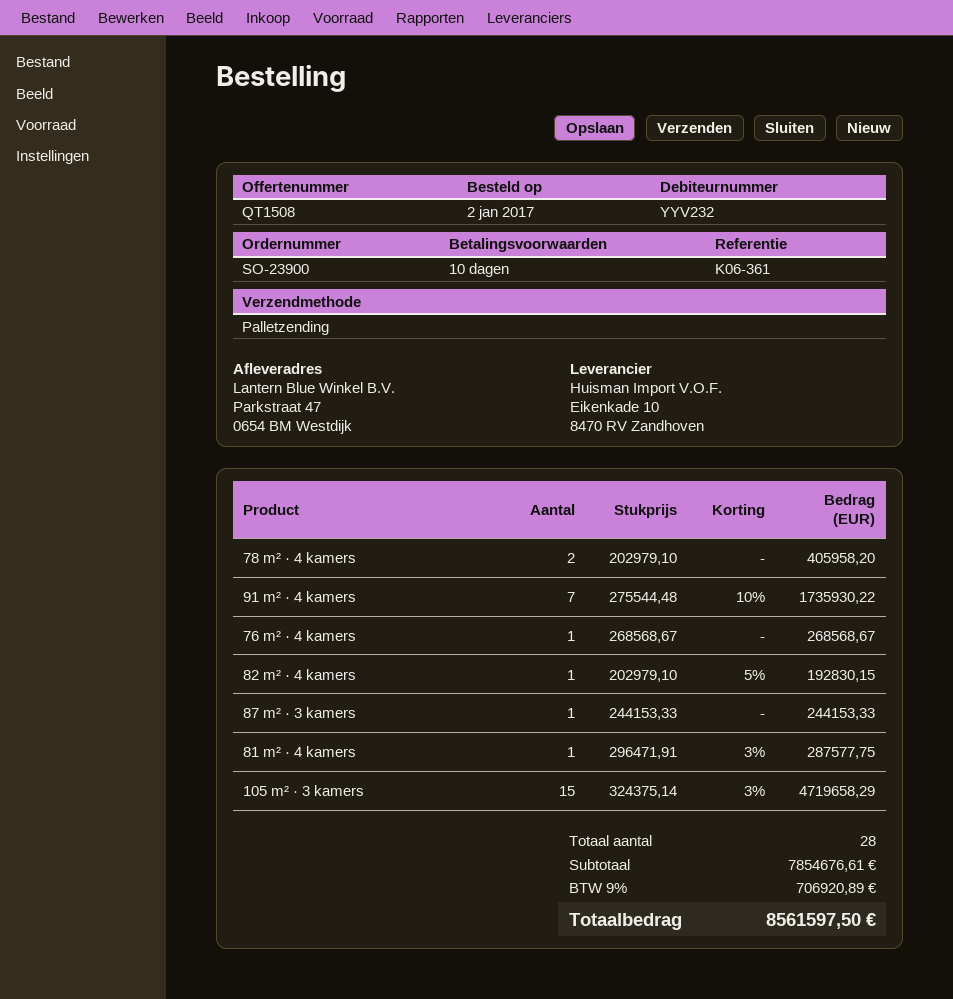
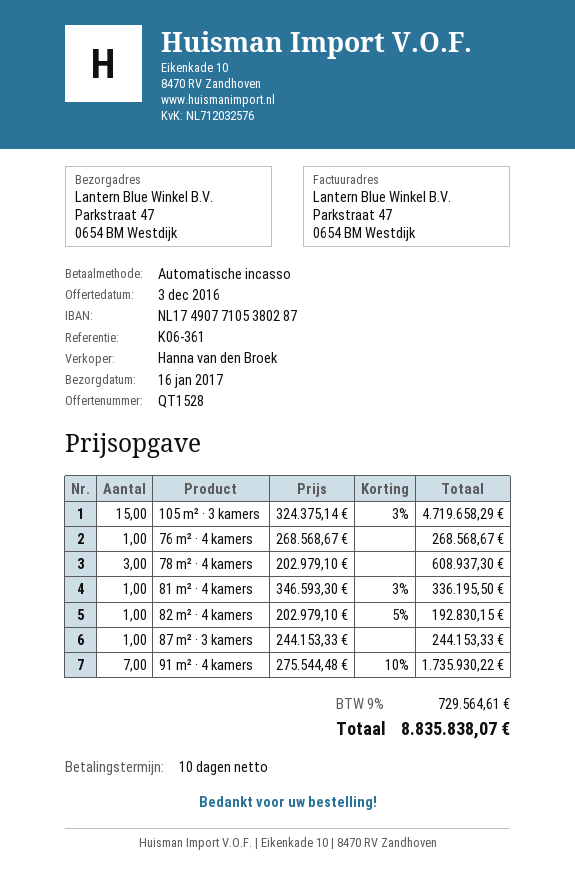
quote number: QT1508 -> QT1528
78 m² · 4 kamers: 2 x 202979.10 = 405958.20 -> 3 x 202979.10 = 608937.30
81 m² · 4 kamers: 1 x 296471.91 - 3% = 287577.75 -> 1 x 346593.30 - 3% = 336195.50
tax: 9% = 706920.89 -> 9% = 729564.61
total: 8561597.50 -> 8835838.07

